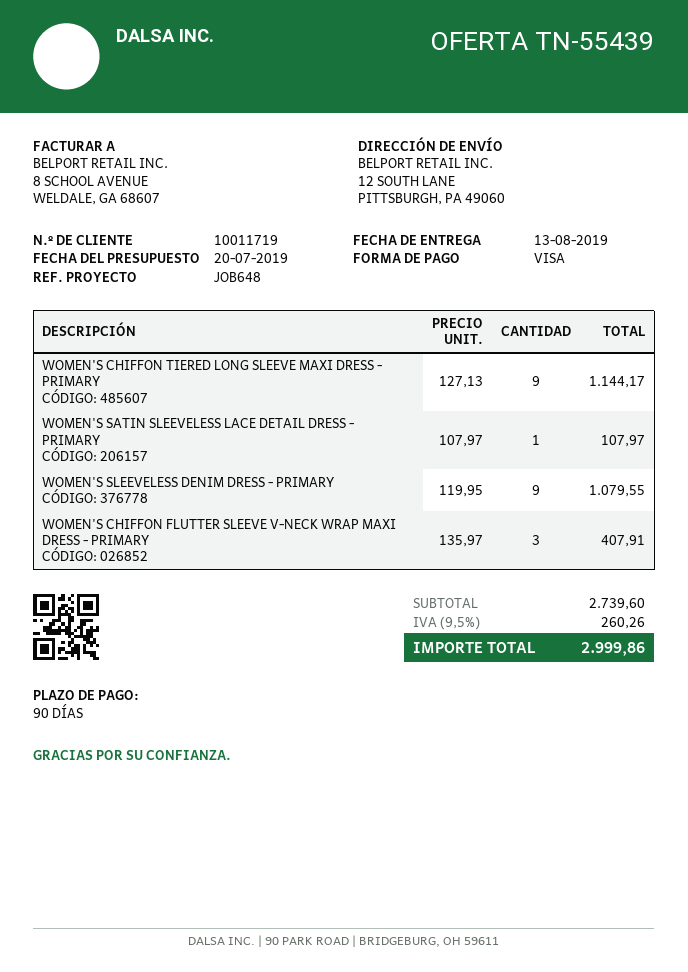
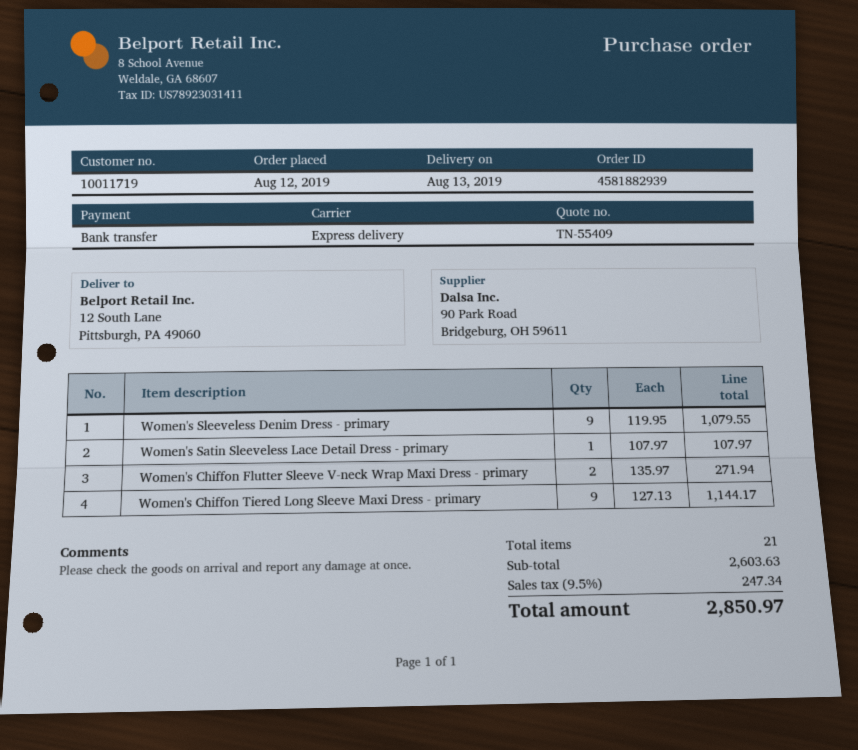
quote number: TN-55439 -> TN-55409
payment method: Visa -> bank transfer
WOMEN'S CHIFFON FLUTTER SLEEVE V-NECK WRAP MAXI DRESS - PRIMARY: 3 x 135.97 = 407.91 -> 2 x 135.97 = 271.94
subtotal: 2739.60 -> 2603.63
tax: 9.5% = 260.26 -> 9.5% = 247.34
total: 2999.86 -> 2850.97

